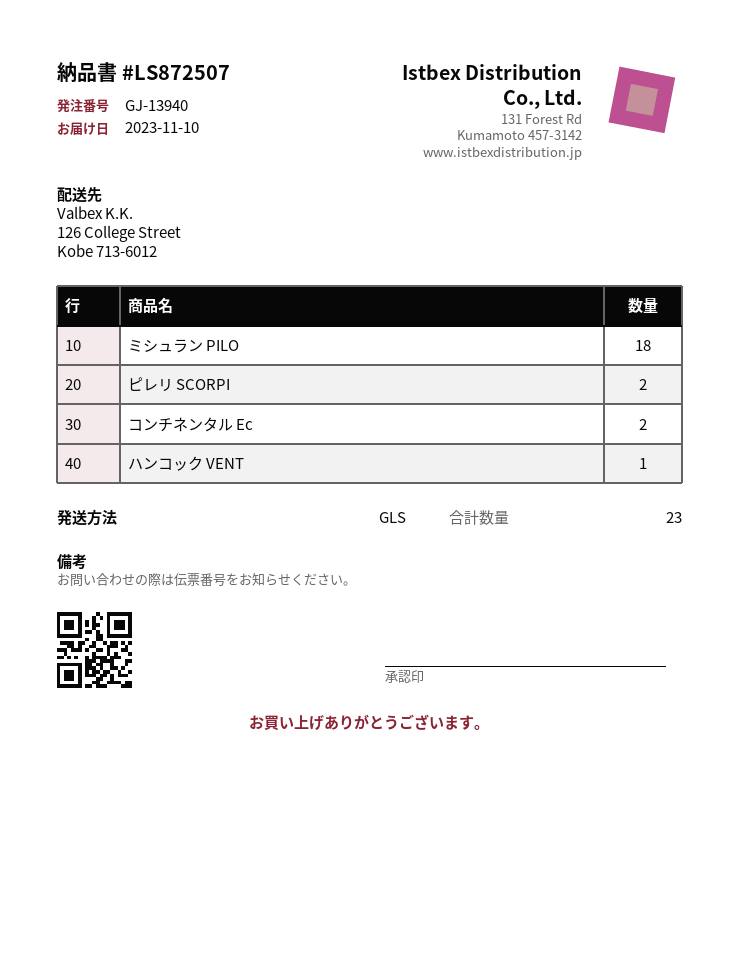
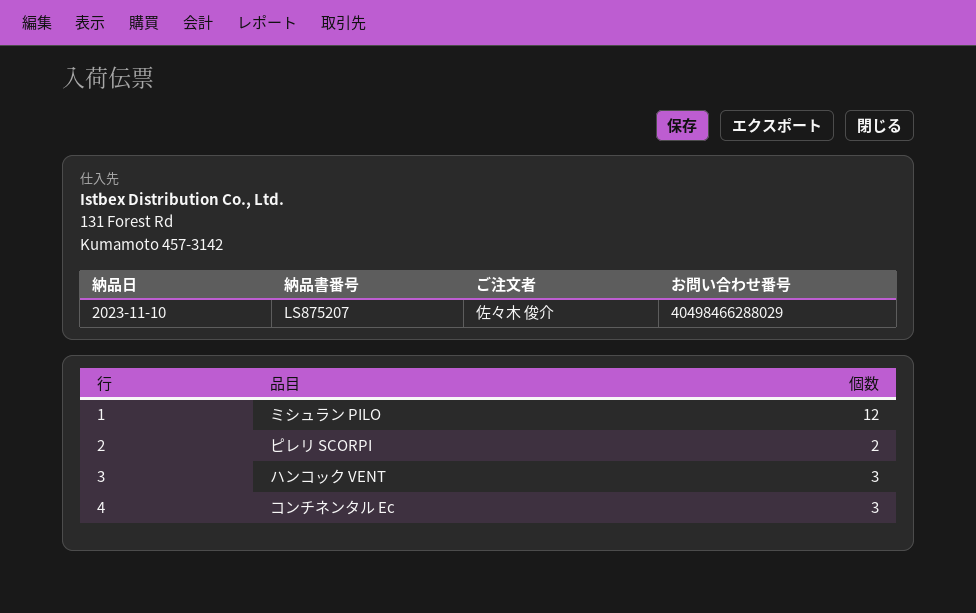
delivery note number: LS872507 -> LS875207
ミシュラン PILO: 18 -> 12
コンチネンタル Ec: 2 -> 3
ハンコック VENT: 1 -> 3

